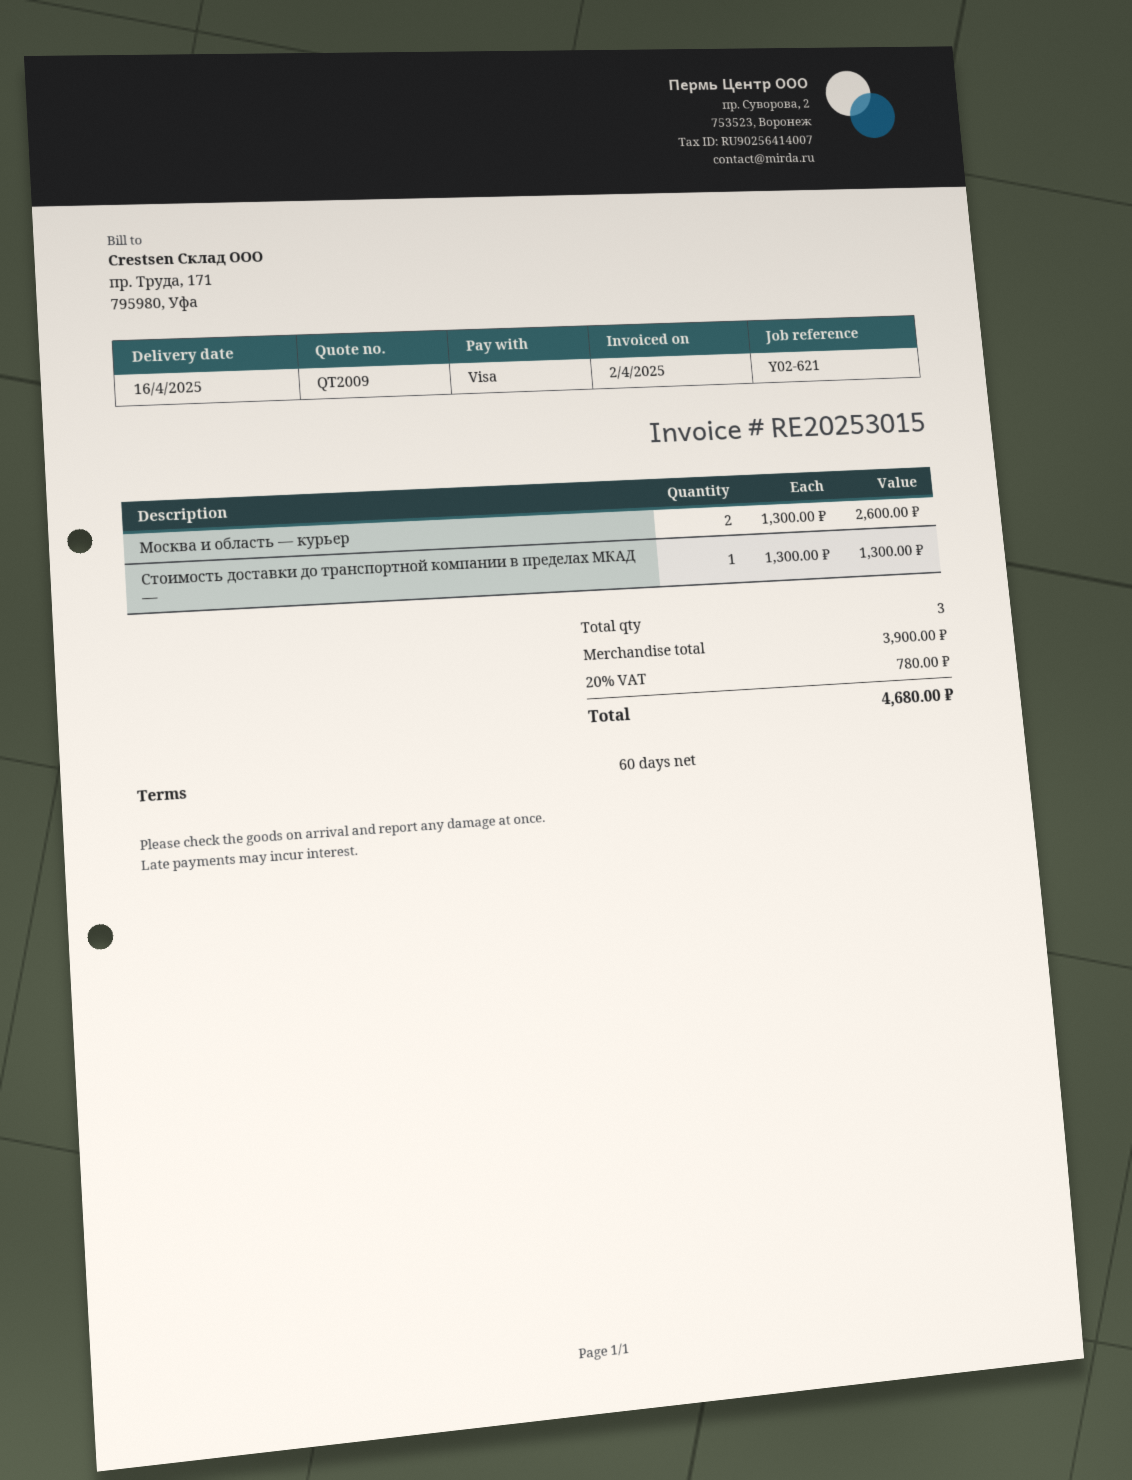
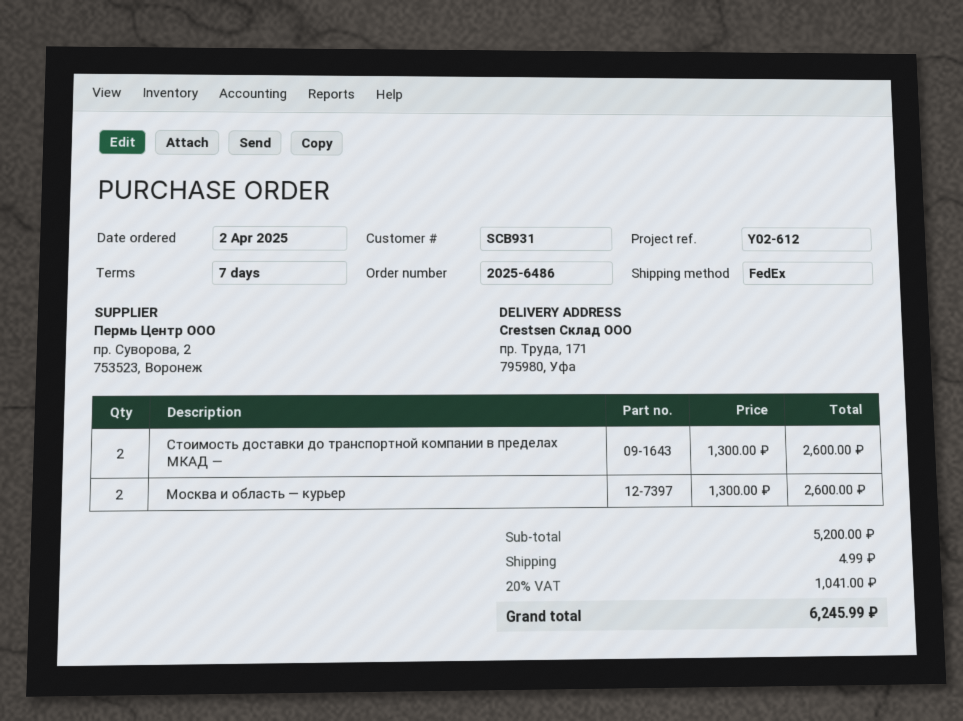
payment terms: 60 days -> 7 days
reference: Y02-621 -> Y02-612
Стоимость доставки до транспортной компании в пределах МКАД —: 1 x 1300.00 = 1300.00 -> 2 x 1300.00 = 2600.00
subtotal: 3900.00 -> 5200.00
shipping: none -> 4.99
tax: 20% = 780.00 -> 20% = 1041.00
total: 4680.00 -> 6245.99

